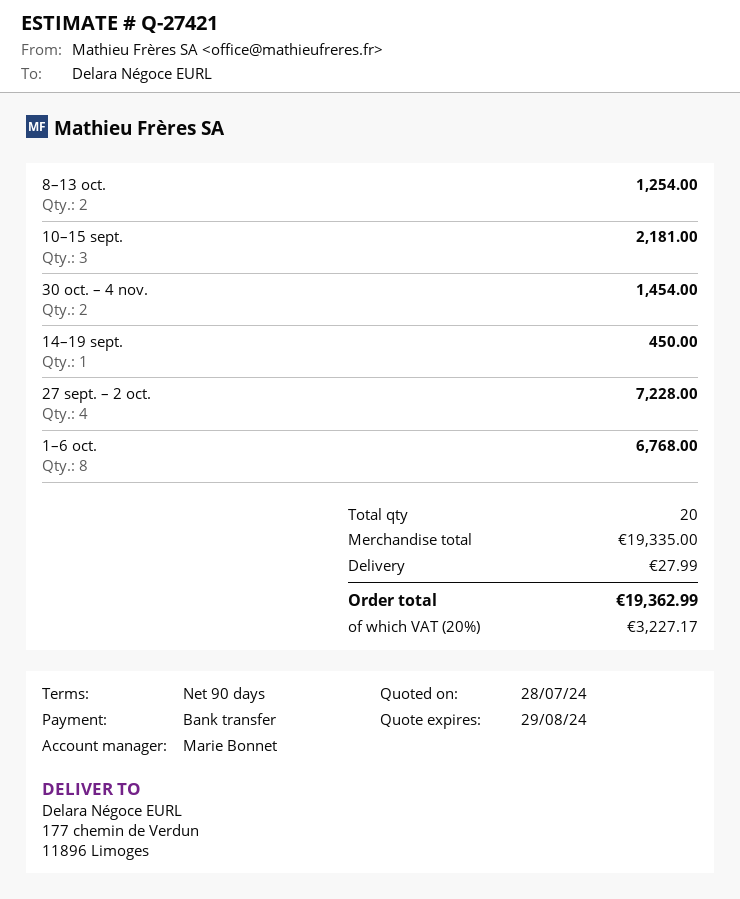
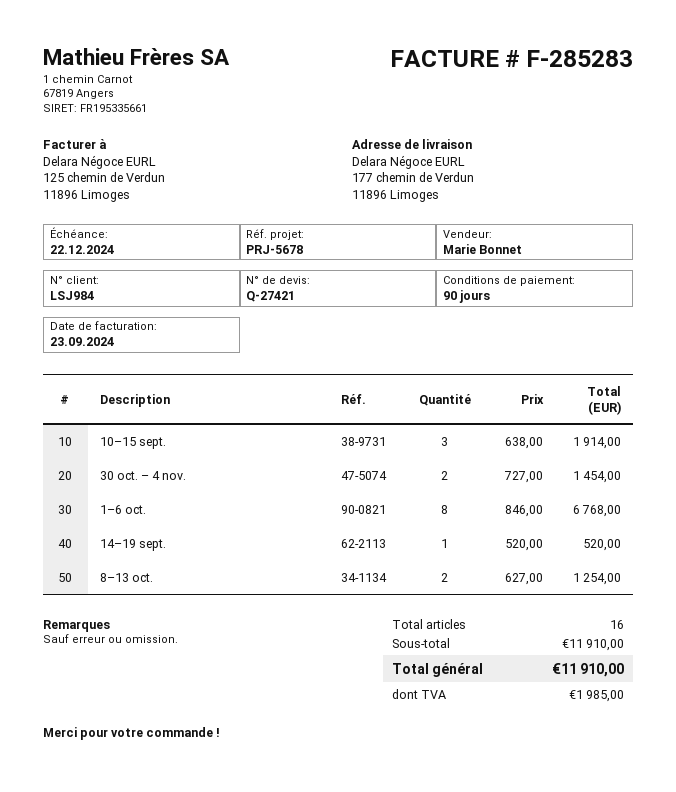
10–15 sept.: 3 for 2181.00 -> 3 for 1914.00
14–19 sept.: 1 for 450.00 -> 1 for 520.00
27 sept. – 2 oct.: 4 for 7228.00 -> none
total quantity: 20 -> 16
subtotal: 19335.00 -> 11910.00
shipping: 27.99 -> none
tax: 3227.17 -> 1985.00
total: 19362.99 -> 11910.00

